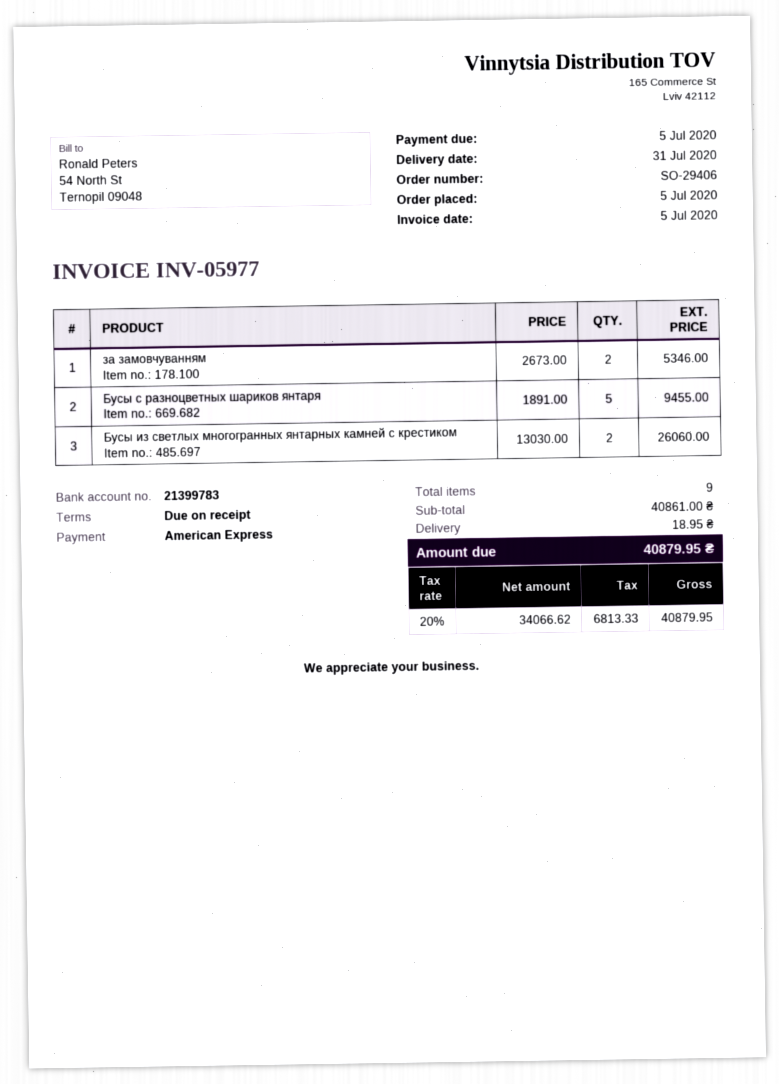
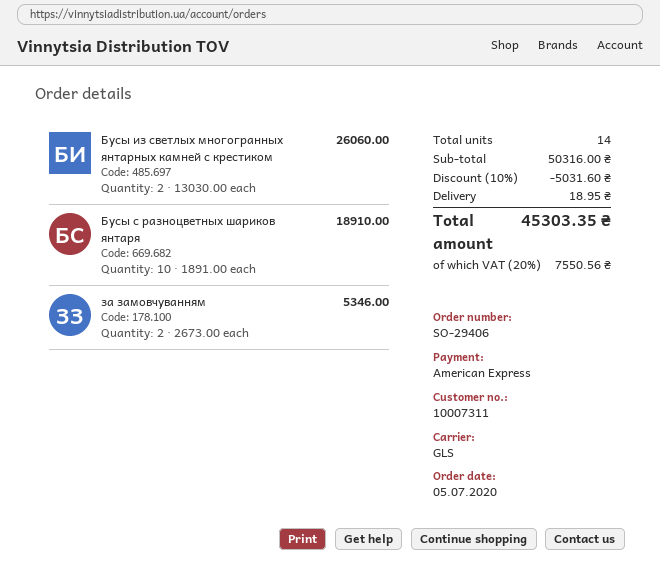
Бусы с разноцветных шариков янтаря: 5 x 1891.00 = 9455.00 -> 10 x 1891.00 = 18910.00
total quantity: 9 -> 14
subtotal: 40861.00 -> 50316.00
discount: none -> 10% = 5031.60
tax: 20% = 6813.33 -> 20% = 7550.56
total: 40879.95 -> 45303.35

